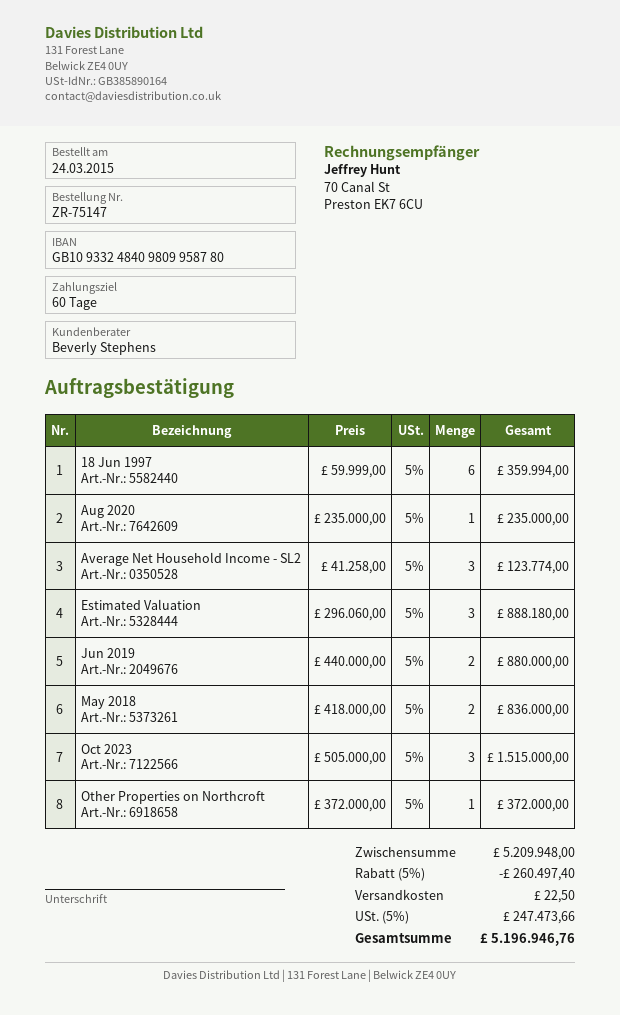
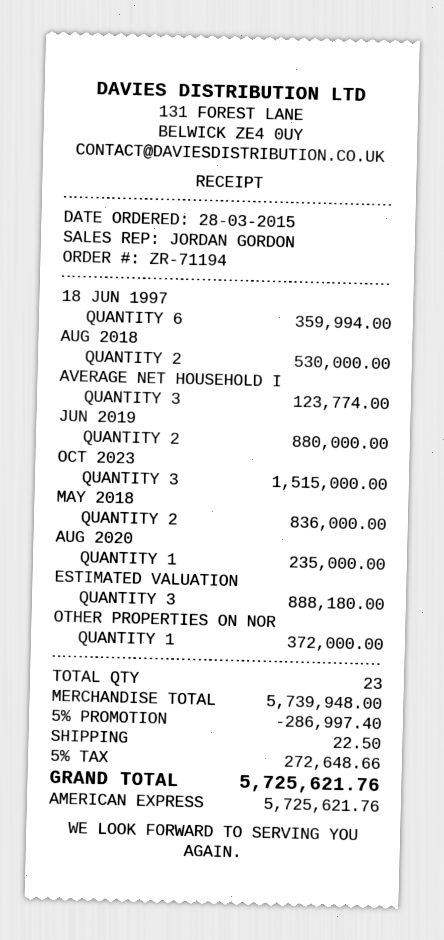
order number: ZR-75147 -> ZR-71194
order date: 2015-03-24 -> 2015-03-28
sales rep: Beverly Stephens -> JORDAN GORDON
AUG 2018: none -> 2 for 530000.00
subtotal: 5209948.00 -> 5739948.00
discount: 5% = 260497.40 -> 5% = 286997.40
tax: 5% = 247473.66 -> 5% = 272648.66
total: 5196946.76 -> 5725621.76

